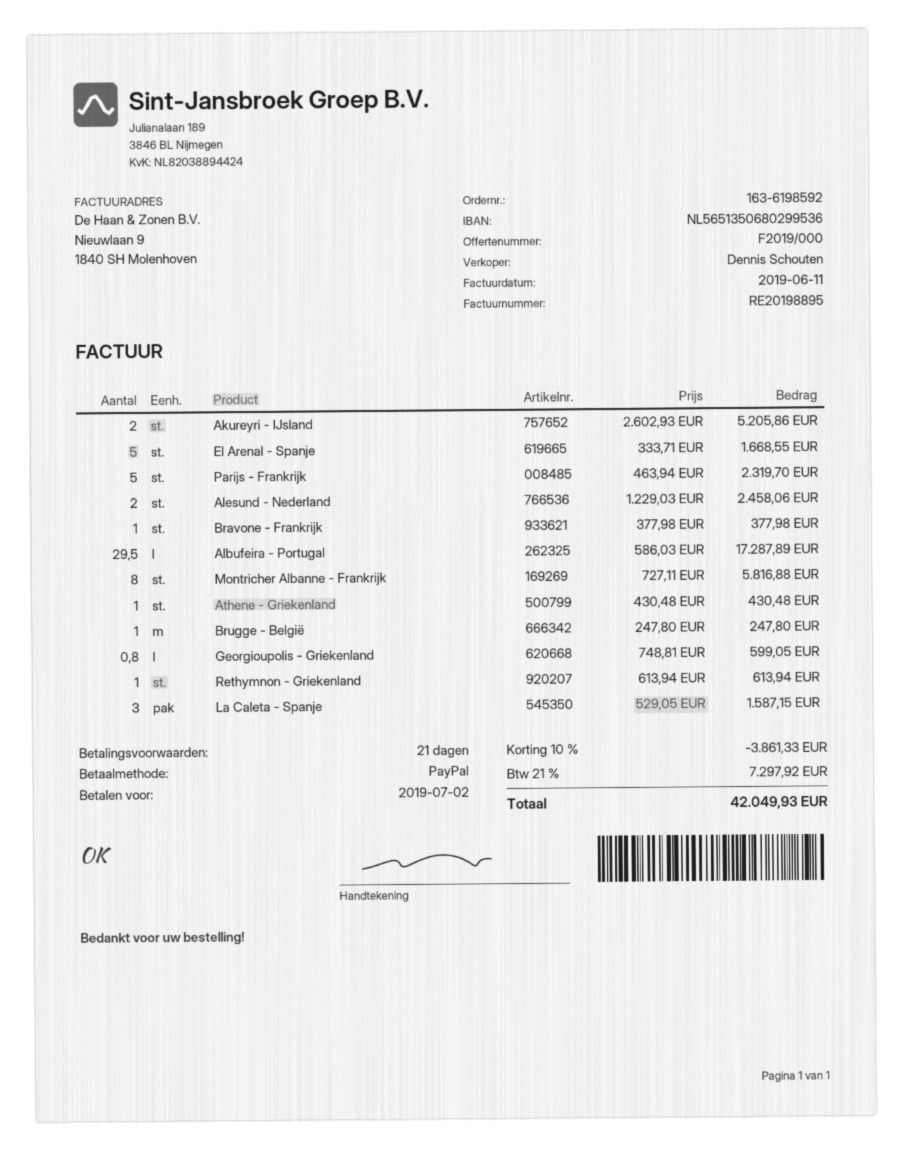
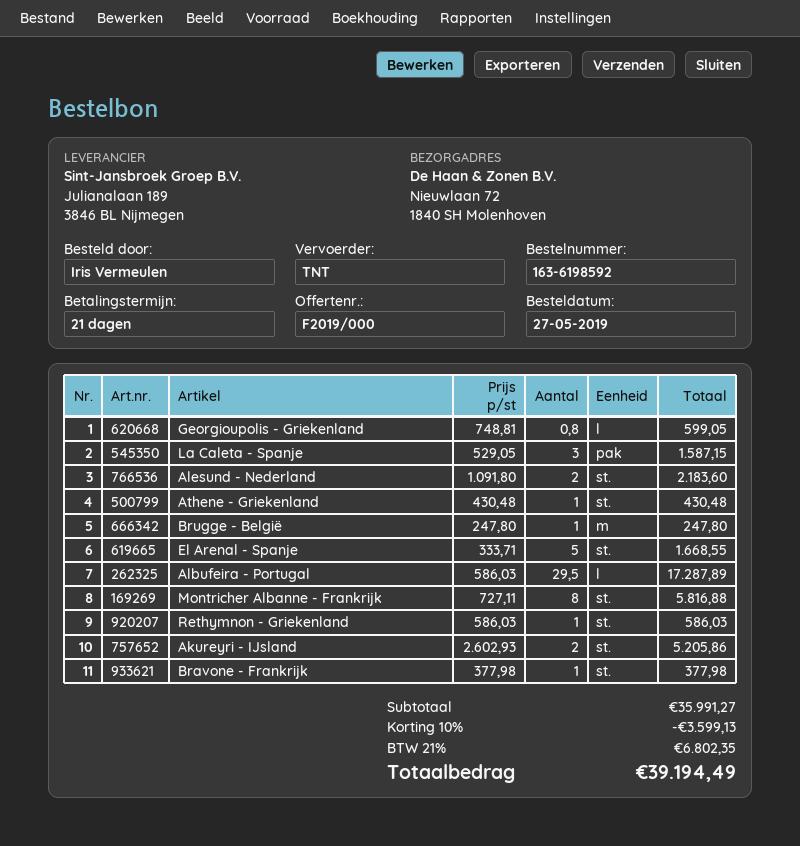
Parijs - Frankrijk: 5 x 463.94 = 2319.70 -> none
Alesund - Nederland: 2 x 1229.03 = 2458.06 -> 2 x 1091.80 = 2183.60
Rethymnon - Griekenland: 1 x 613.94 = 613.94 -> 1 x 586.03 = 586.03
discount: 10% = 3861.33 -> 10% = 3599.13
tax: 21% = 7297.92 -> 21% = 6802.35
total: 42049.93 -> 39194.49

